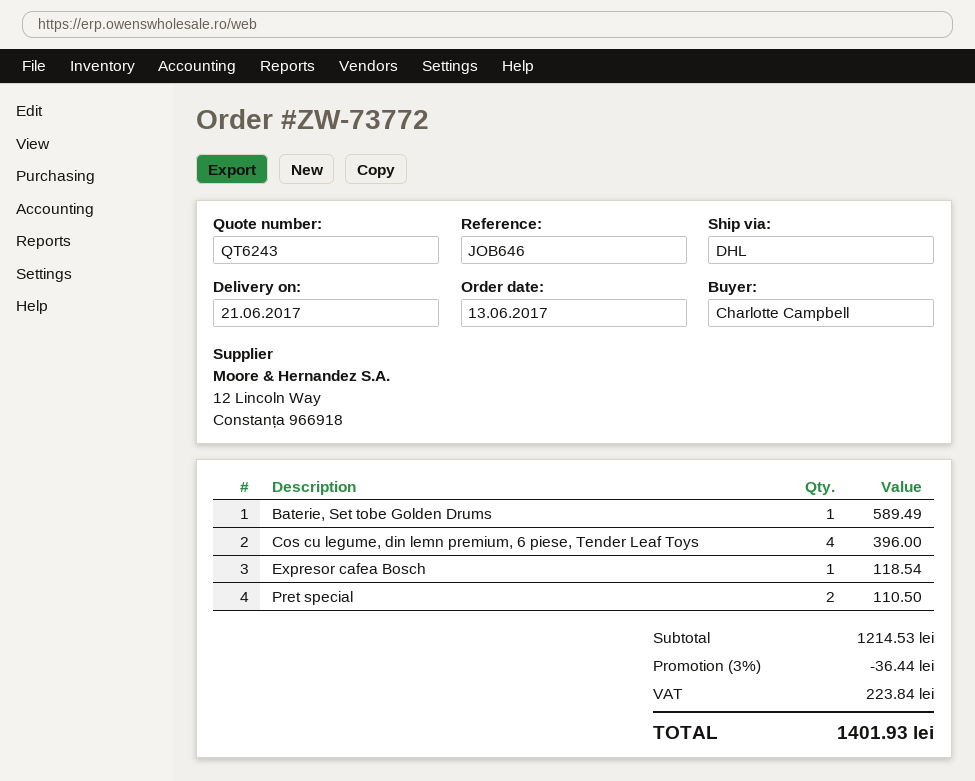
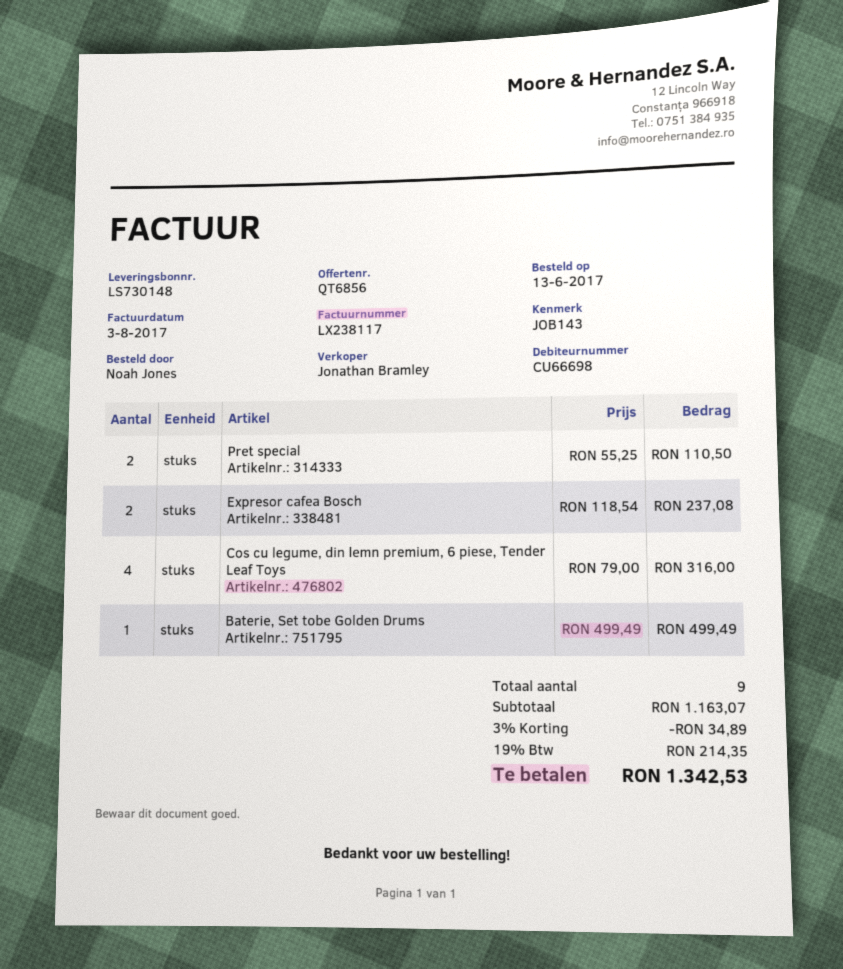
quote number: QT6243 -> QT6856
reference: JOB646 -> JOB143
ordered by: Charlotte Campbell -> Noah Jones
Baterie, Set tobe Golden Drums: 1 for 589.49 -> 1 for 499.49
Cos cu legume, din lemn premium, 6 piese, Tender Leaf Toys: 4 for 396.00 -> 4 for 316.00
Expresor cafea Bosch: 1 for 118.54 -> 2 for 237.08
subtotal: 1214.53 -> 1163.07
discount: 3% = 36.44 -> 3% = 34.89
tax: 223.84 -> 214.35
total: 1401.93 -> 1342.53

